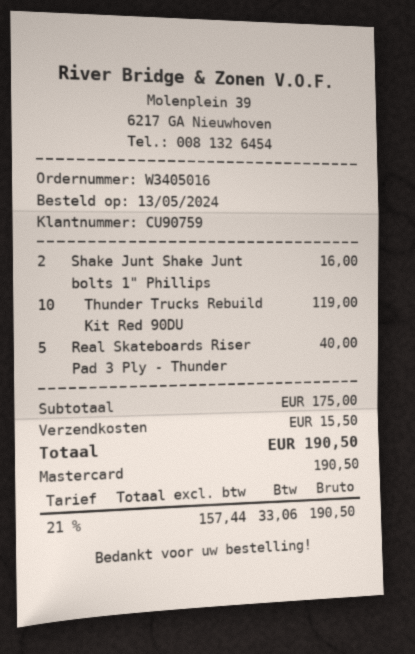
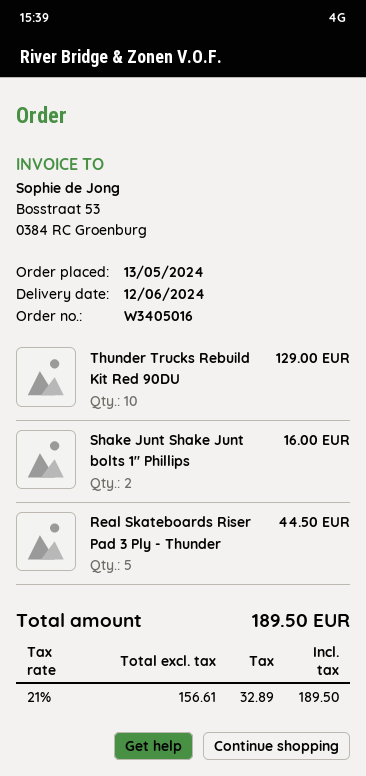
Thunder Trucks Rebuild Kit Red 90DU: 10 for 119.00 -> 10 for 129.00
Real Skateboards Riser Pad 3 Ply - Thunder: 5 for 40.00 -> 5 for 44.50
shipping: 15.50 -> none
net: 157.44 -> 156.61
tax: 21% = 33.06 -> 21% = 32.89
total: 190.50 -> 189.50

